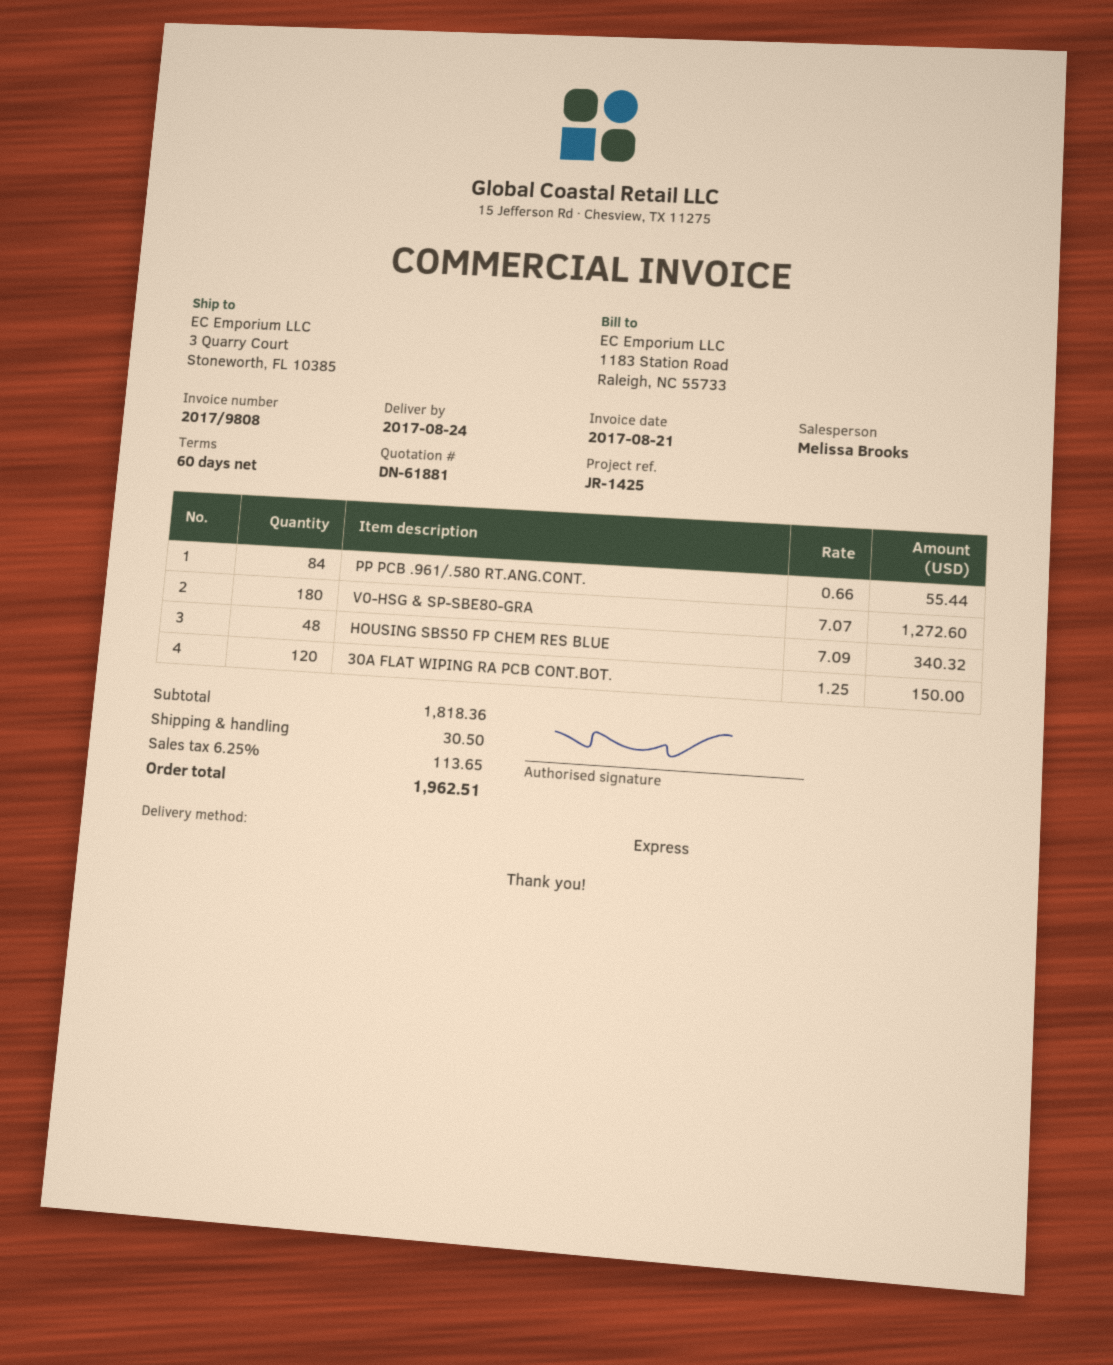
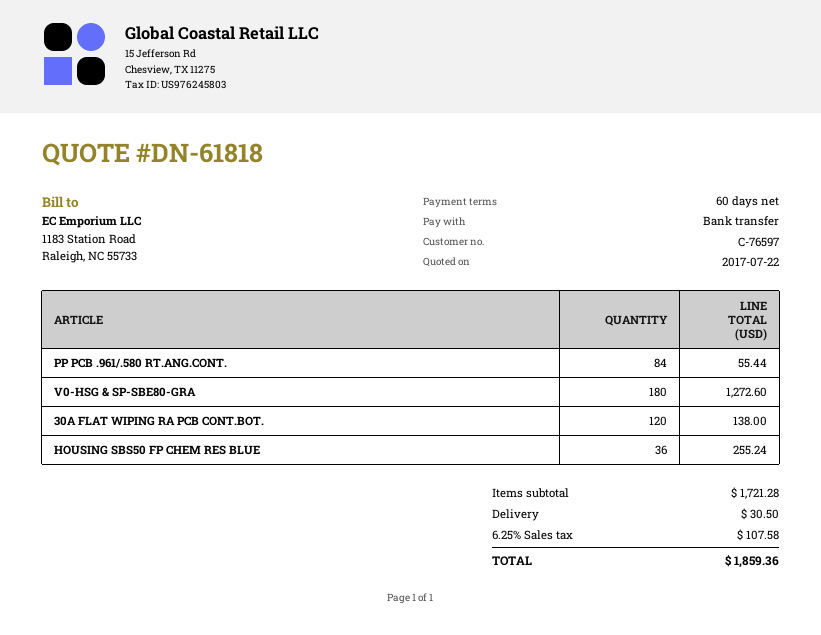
quote number: DN-61881 -> DN-61818
HOUSING SBS50 FP CHEM RES BLUE: 48 for 340.32 -> 36 for 255.24
30A FLAT WIPING RA PCB CONT.BOT.: 120 for 150.00 -> 120 for 138.00
subtotal: 1818.36 -> 1721.28
tax: 6.25% = 113.65 -> 6.25% = 107.58
total: 1962.51 -> 1859.36

